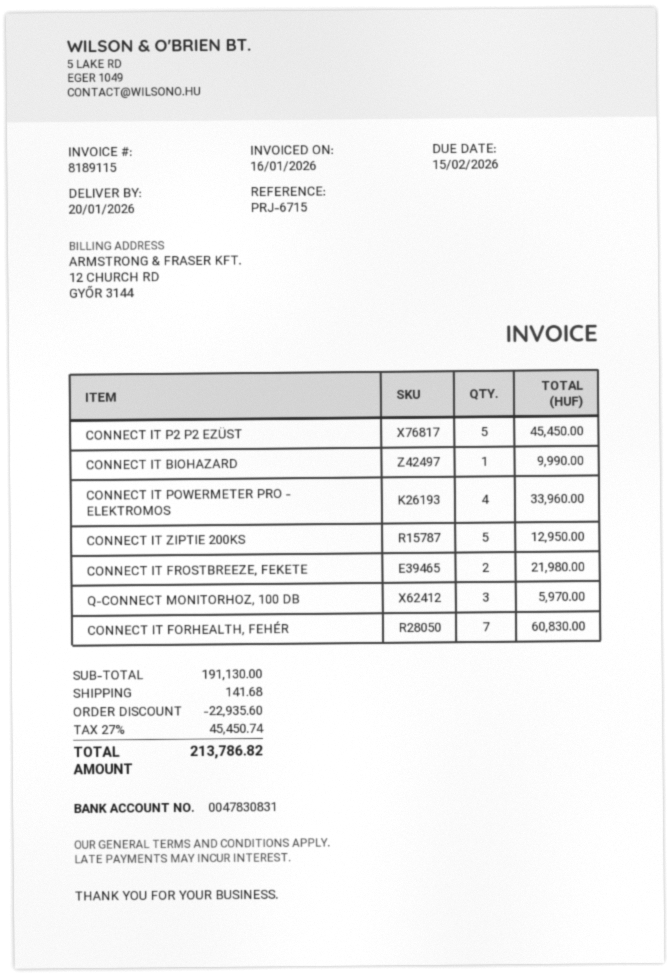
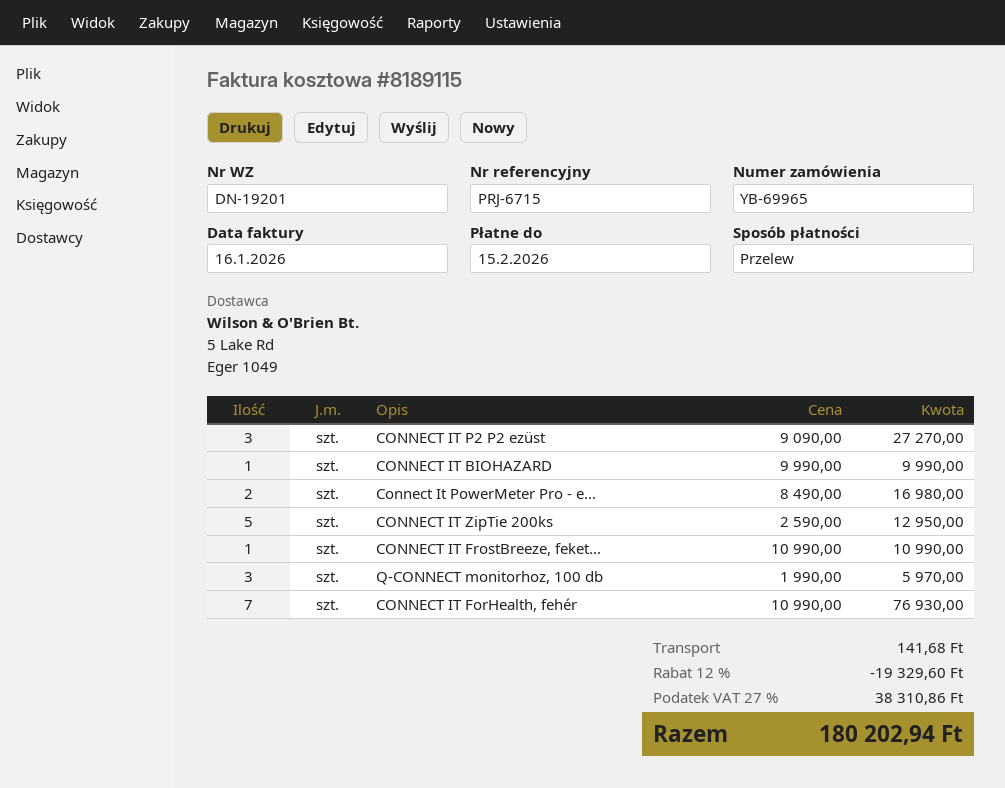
CONNECT IT P2 P2 EZÜST: 5 for 45450.00 -> 3 for 27270.00
CONNECT IT POWERMETER PRO - ELEKTROMOS: 4 for 33960.00 -> 2 for 16980.00
CONNECT IT FROSTBREEZE, FEKETE: 2 for 21980.00 -> 1 for 10990.00
CONNECT IT FORHEALTH, FEHÉR: 7 for 60830.00 -> 7 for 76930.00
discount: 22935.60 -> 19329.60
tax: 27% = 45450.74 -> 27% = 38310.86
total: 213786.82 -> 180202.94

